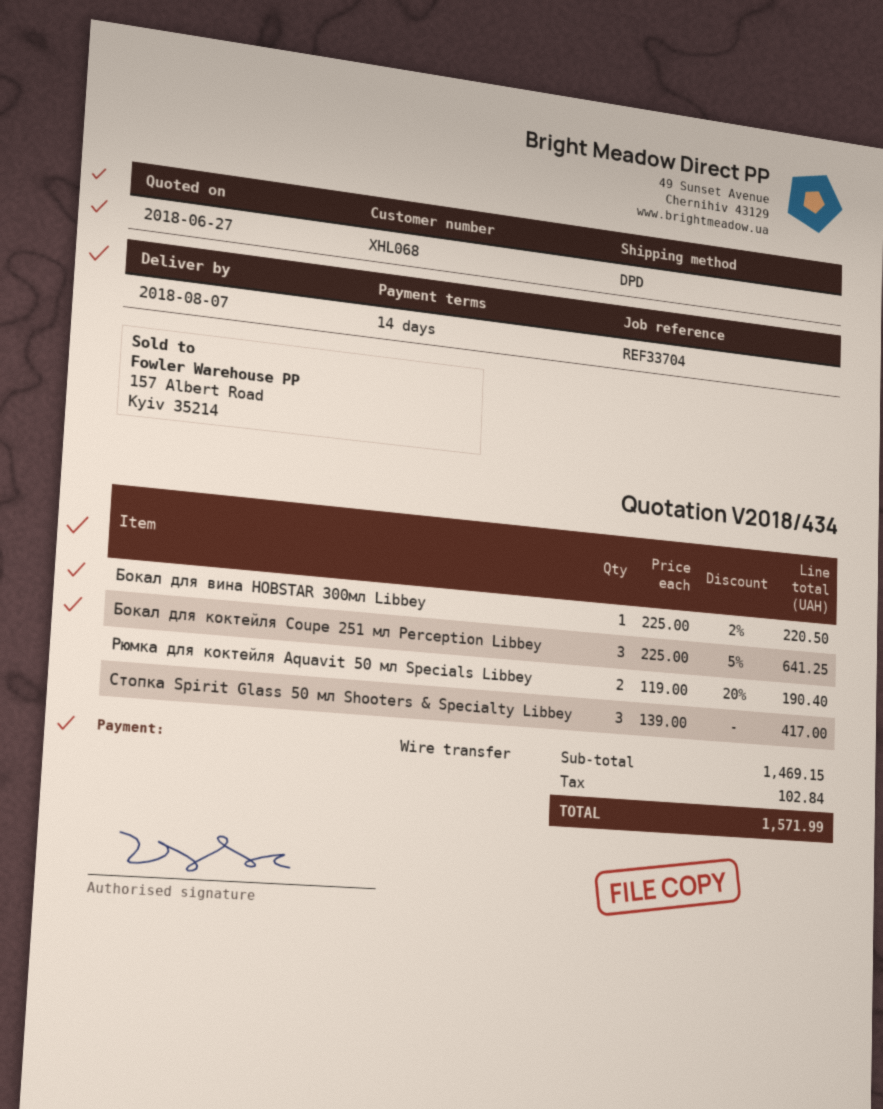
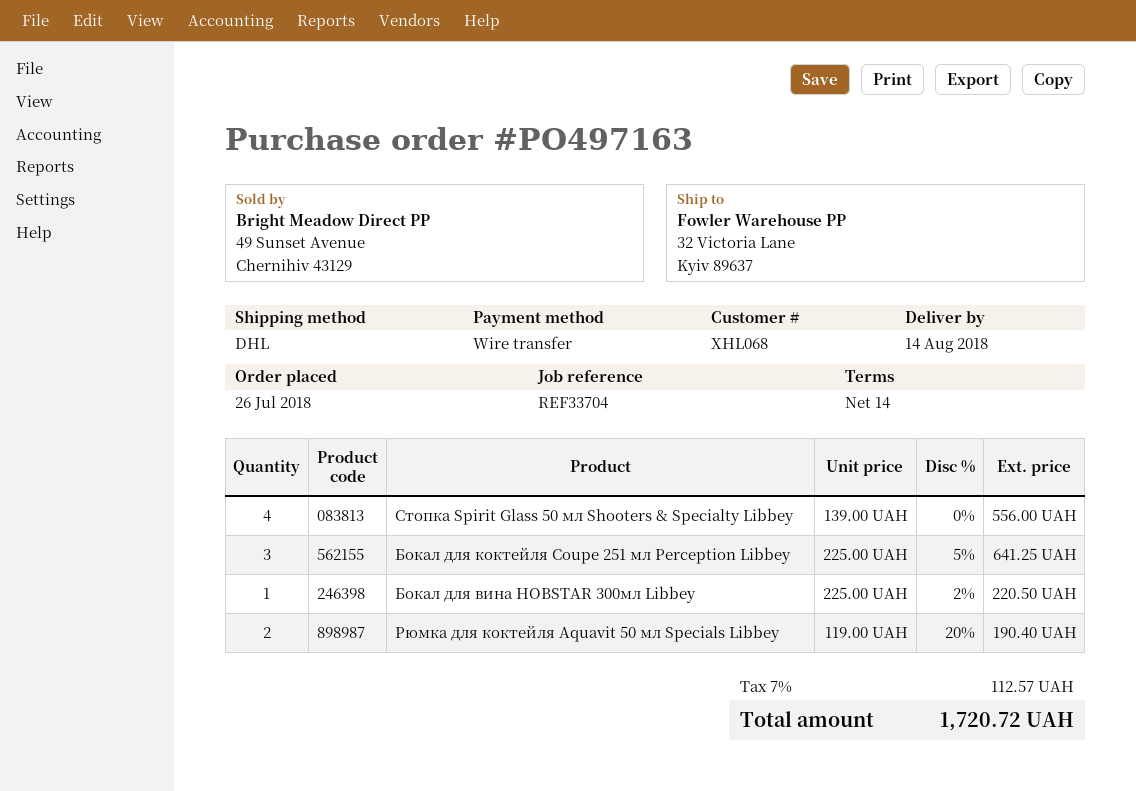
delivery date: 2018-08-07 -> 2018-08-14
shipping method: DPD -> DHL
Стопка Spirit Glass 50 мл Shooters & Specialty Libbey: 3 x 139.00 = 417.00 -> 4 x 139.00 = 556.00
tax: 102.84 -> 112.57
total: 1571.99 -> 1720.72

